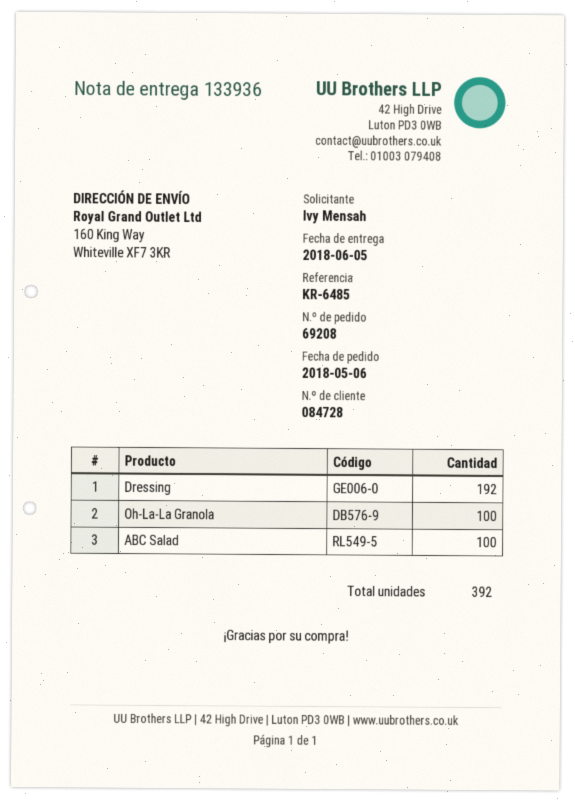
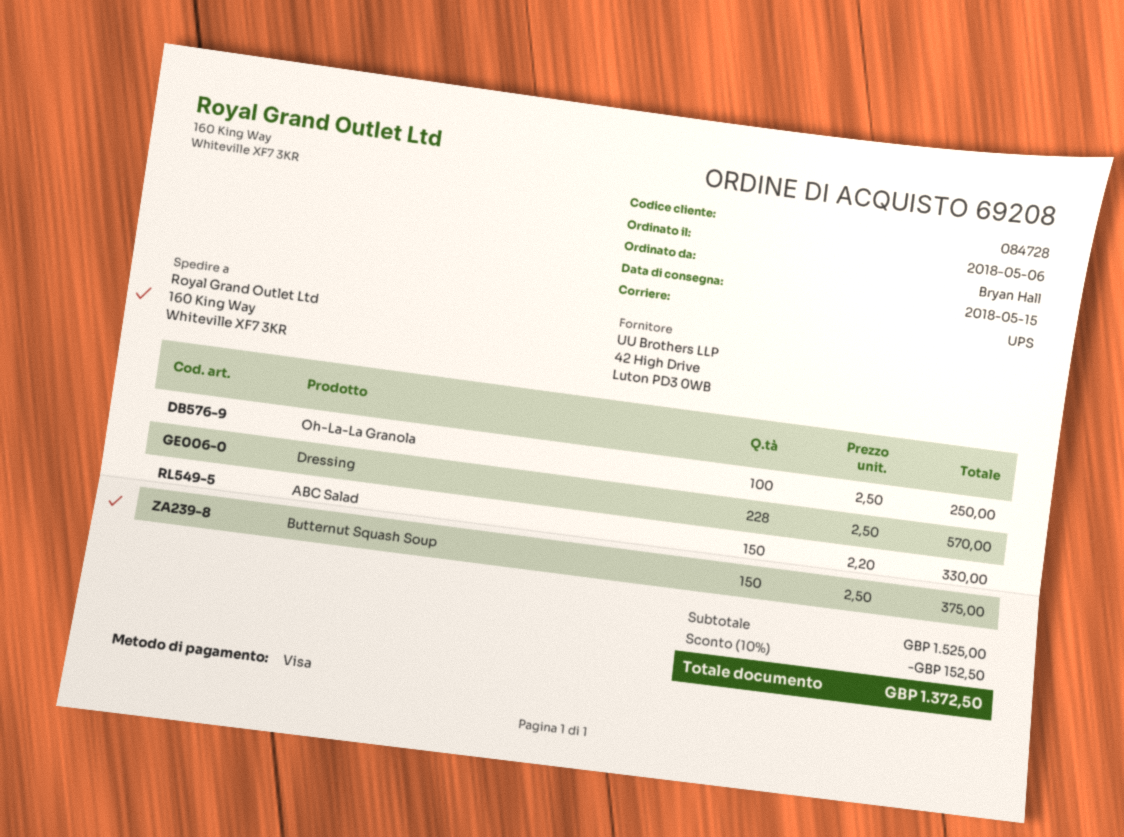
delivery date: 2018-06-05 -> 2018-05-15
ordered by: Ivy Mensah -> Bryan Hall
Dressing: 192 -> 228
ABC Salad: 100 -> 150
Butternut Squash Soup: none -> 150

